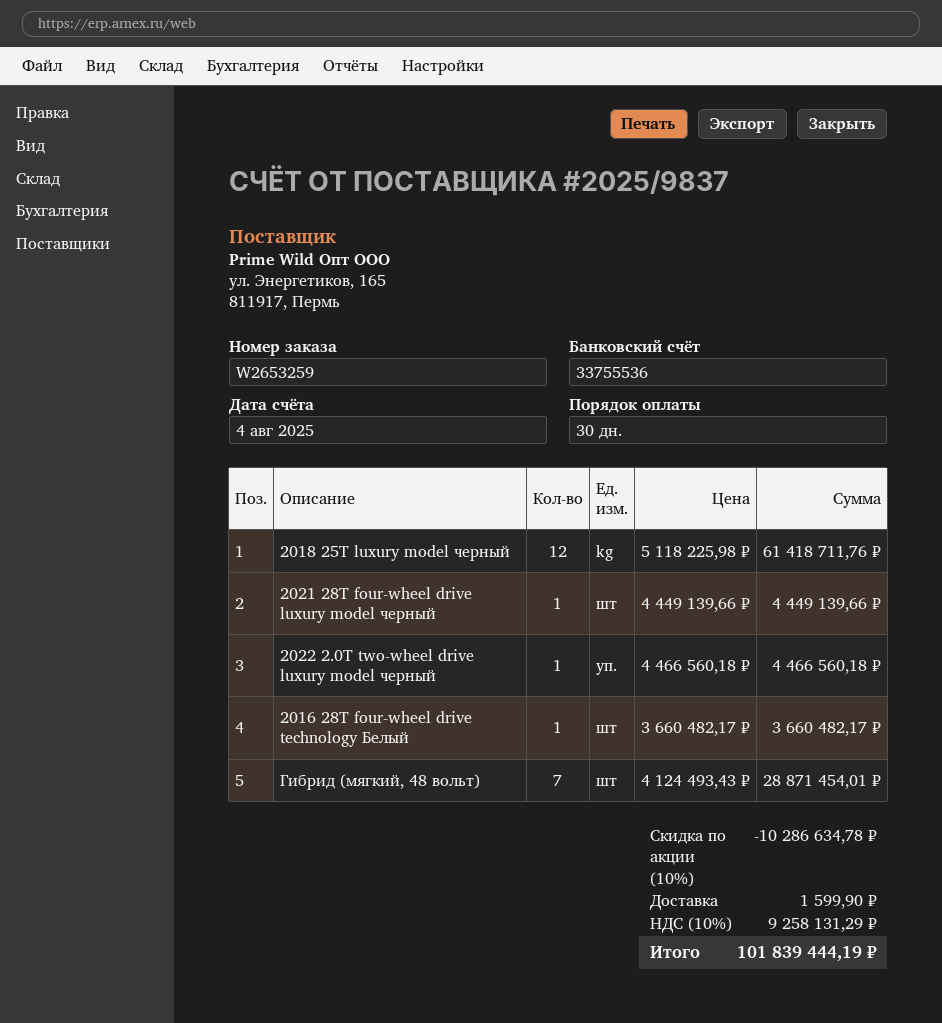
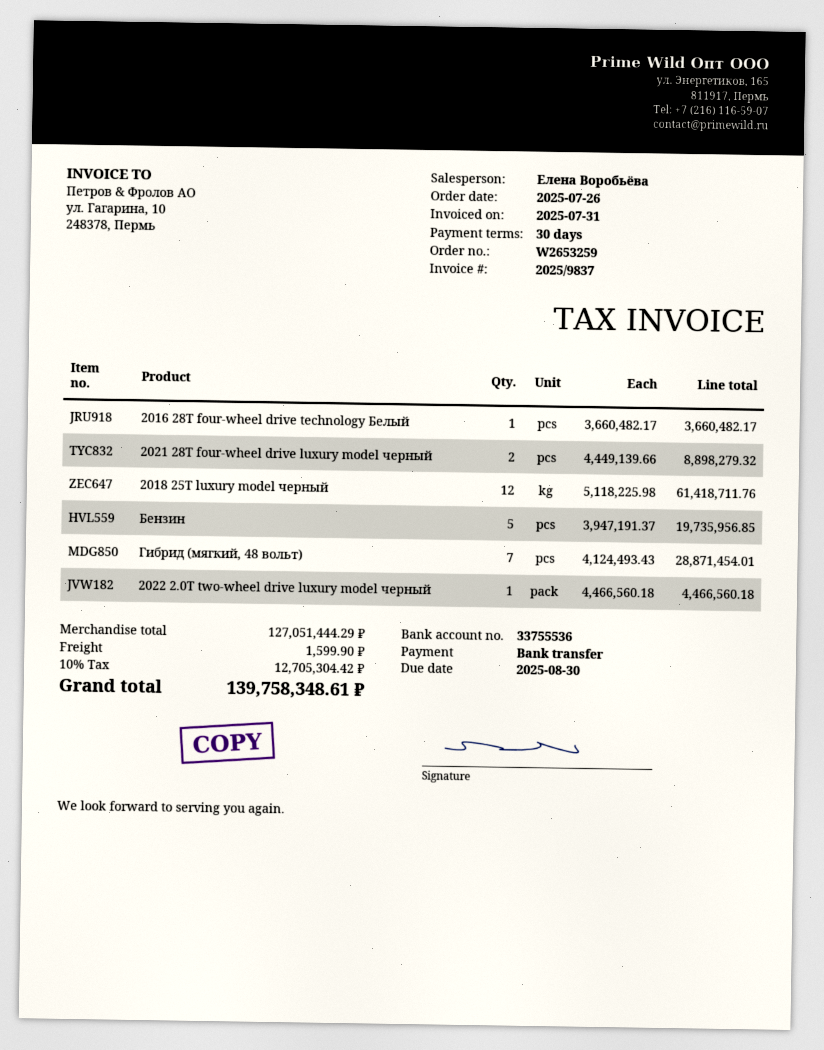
invoice date: 2025-08-04 -> 2025-07-31
2021 28T four-wheel drive luxury model черный: 1 x 4449139.66 = 4449139.66 -> 2 x 4449139.66 = 8898279.32
Бензин: none -> 5 x 3947191.37 = 19735956.85
discount: 10% = 10286634.78 -> none
tax: 10% = 9258131.29 -> 10% = 12705304.42
total: 101839444.19 -> 139758348.61

